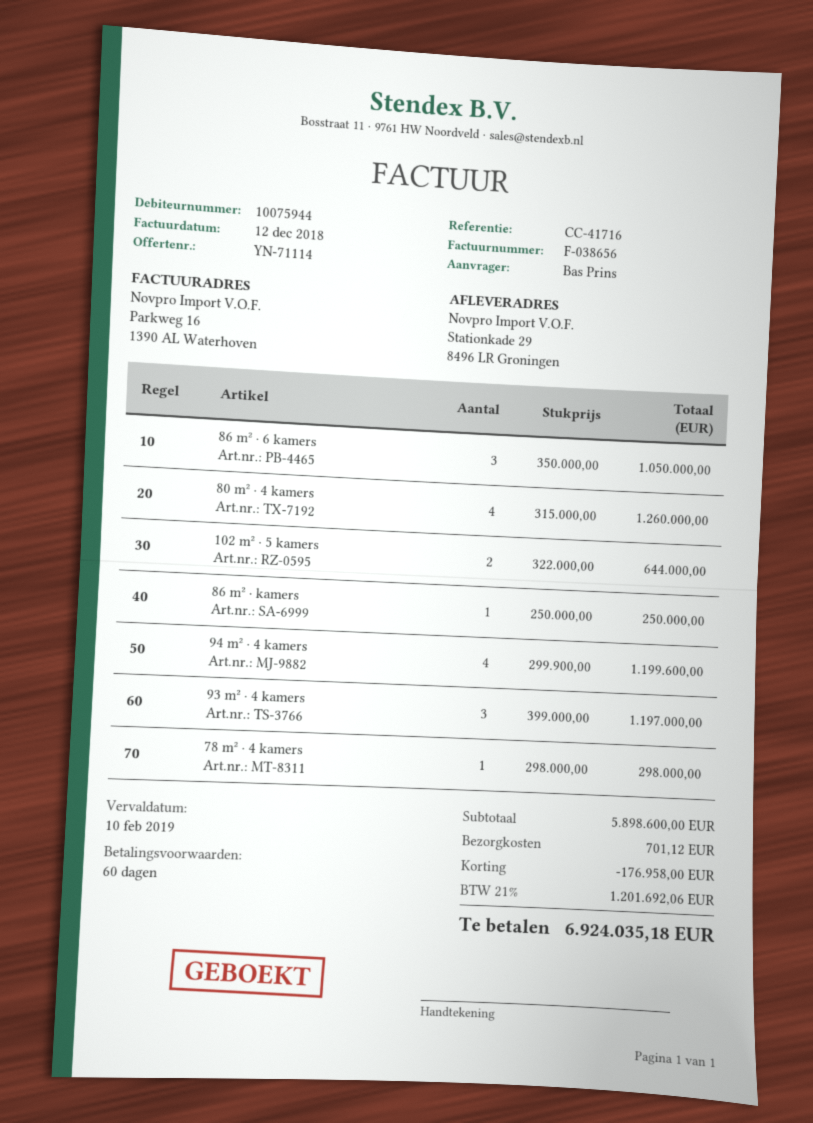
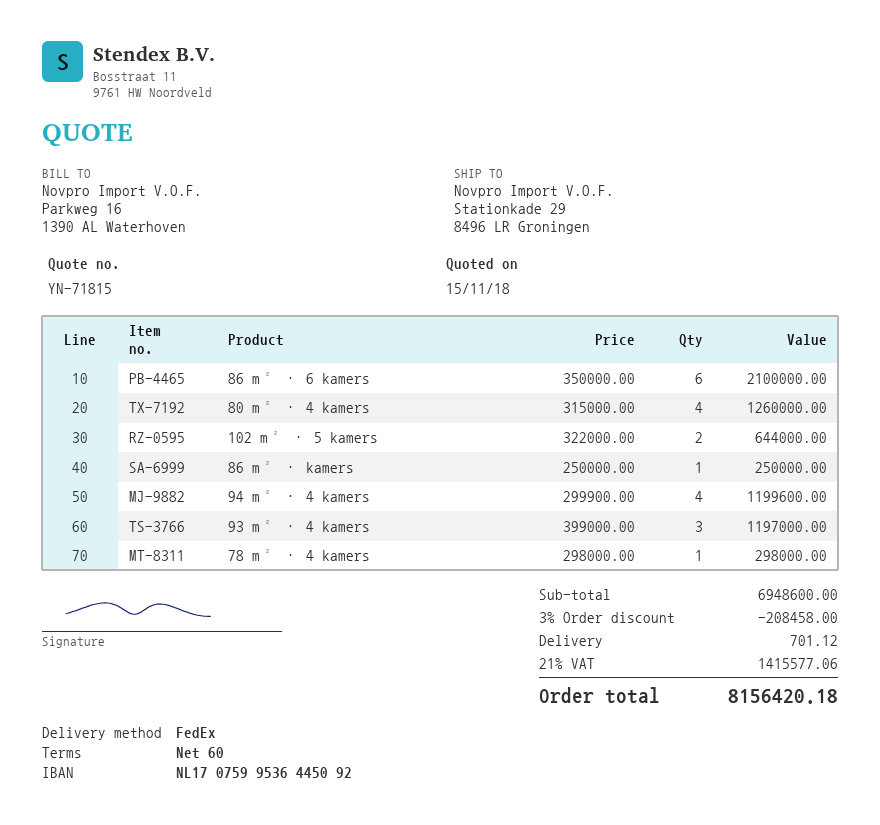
quote number: YN-71114 -> YN-71815
86 m² · 6 kamers: 3 x 350000.00 = 1050000.00 -> 6 x 350000.00 = 2100000.00
subtotal: 5898600.00 -> 6948600.00
discount: 176958.00 -> 208458.00
tax: 21% = 1201692.06 -> 21% = 1415577.06
total: 6924035.18 -> 8156420.18

